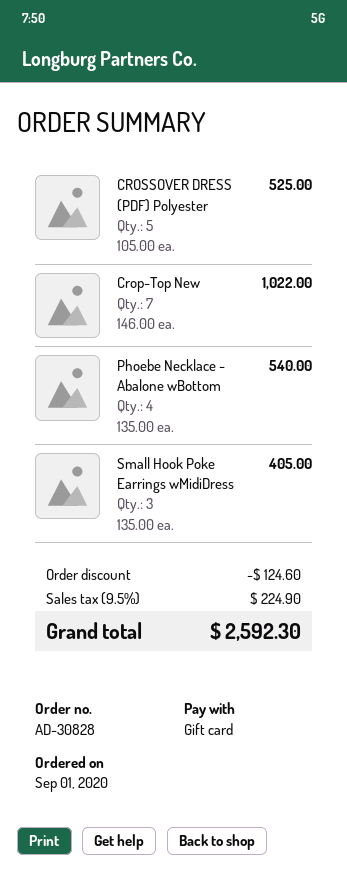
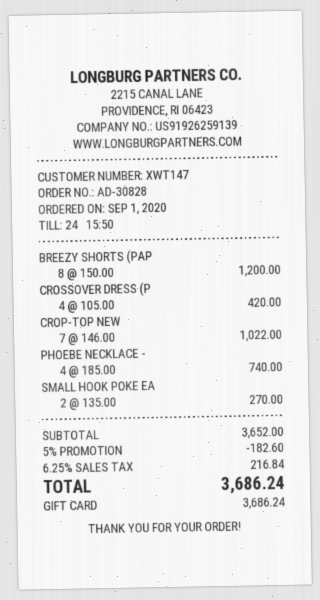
CROSSOVER DRESS (PDF) Polyester: 5 x 105.00 = 525.00 -> 4 x 105.00 = 420.00
Phoebe Necklace - Abalone wBottom: 4 x 135.00 = 540.00 -> 4 x 185.00 = 740.00
Small Hook Poke Earrings wMidiDress: 3 x 135.00 = 405.00 -> 2 x 135.00 = 270.00
BREEZY SHORTS (PAP: none -> 8 x 150.00 = 1200.00
discount: 124.60 -> 182.60
tax: 9.5% = 224.90 -> 6.25% = 216.84
total: 2592.30 -> 3686.24

